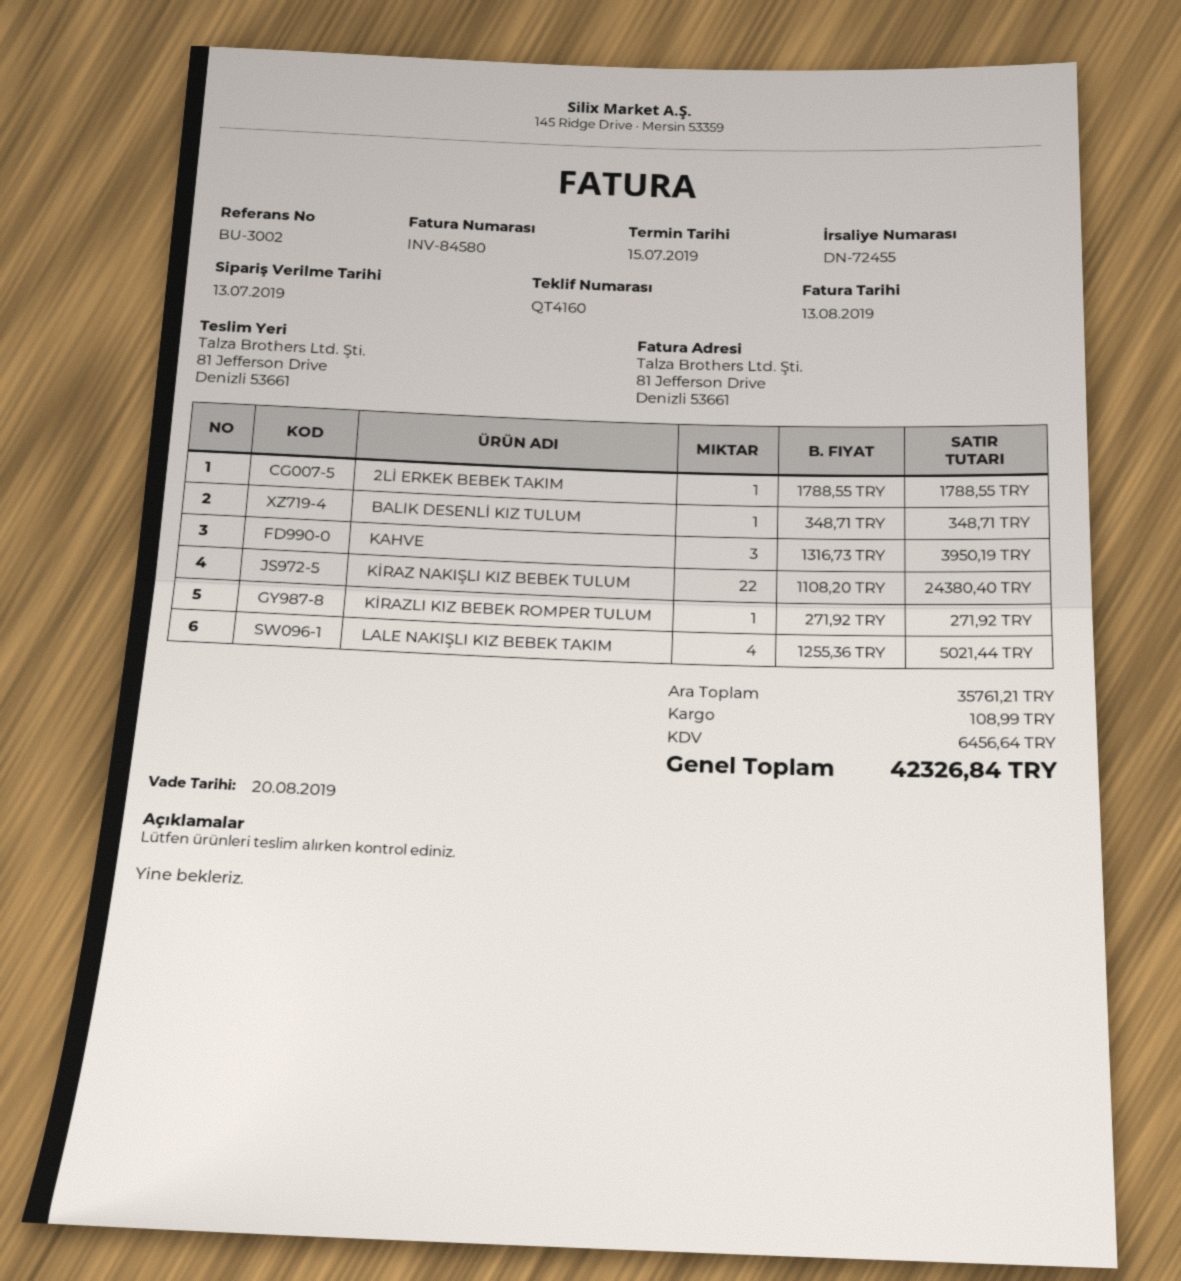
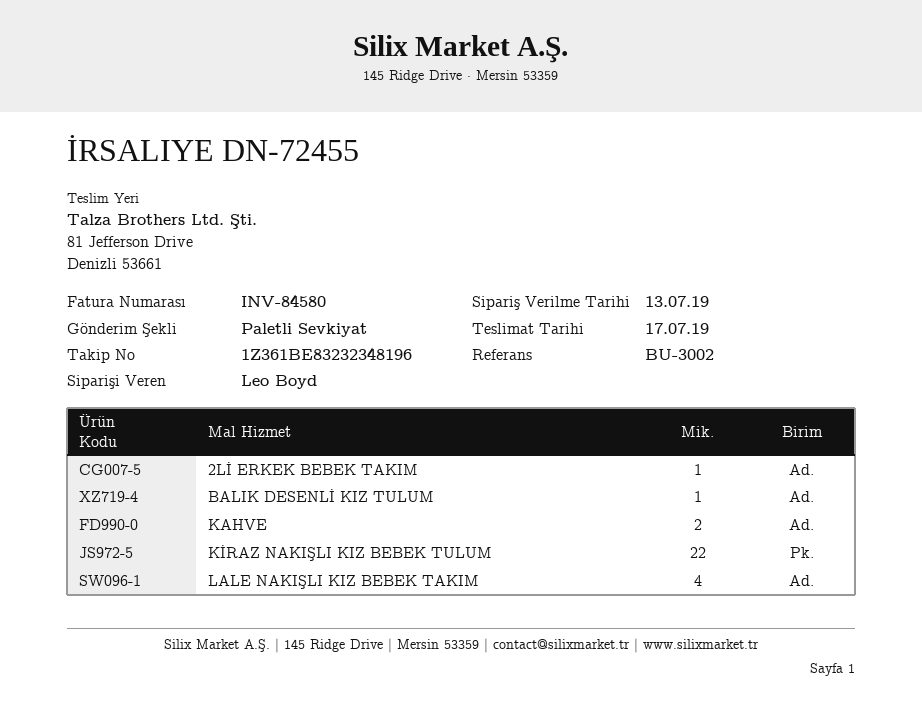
delivery date: 2019-07-15 -> 2019-07-17
KAHVE: 3 -> 2
KİRAZLI KIZ BEBEK ROMPER TULUM: 1 -> none

